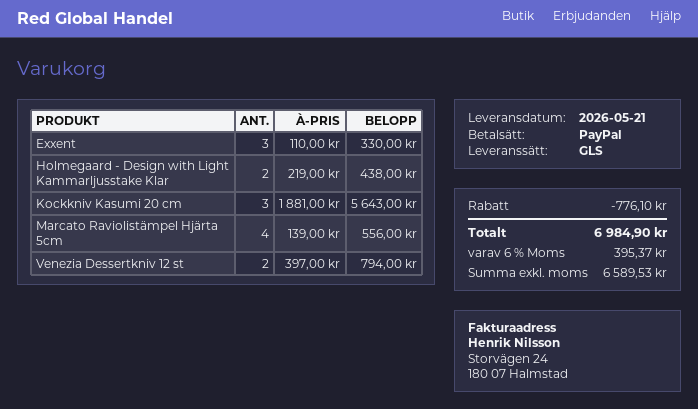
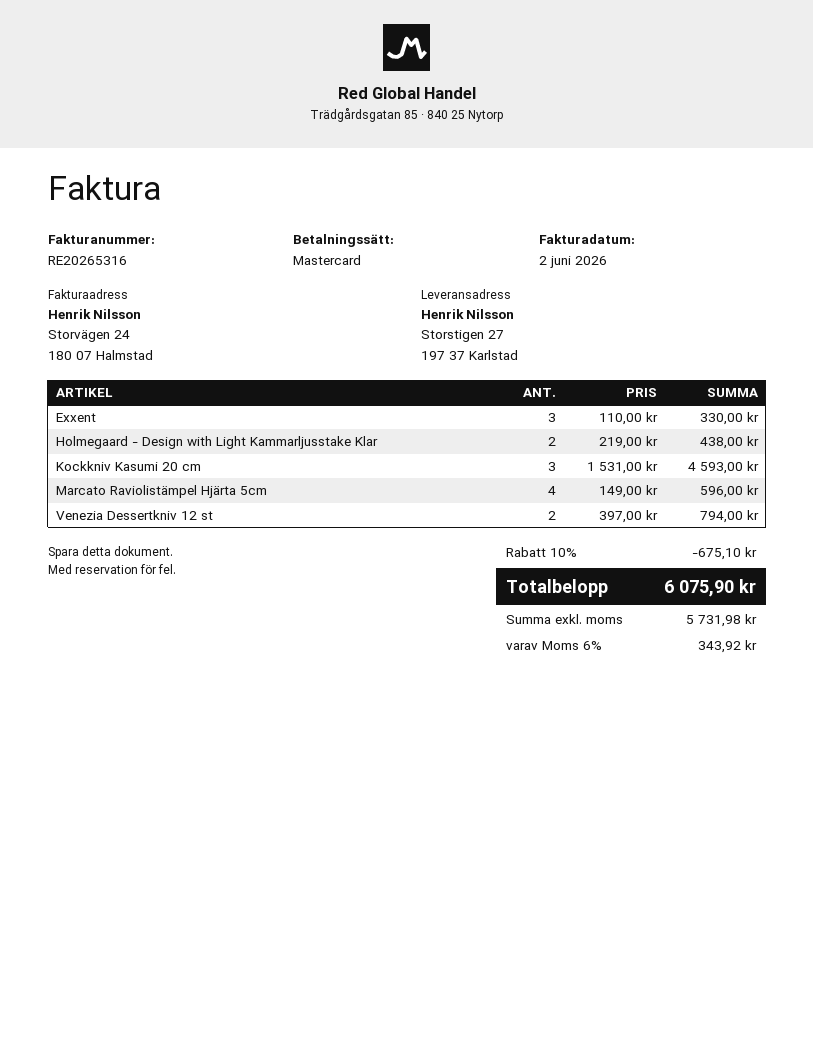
payment method: PayPal -> Mastercard
Kockkniv Kasumi 20 cm: 3 x 1881.00 = 5643.00 -> 3 x 1531.00 = 4593.00
Marcato Raviolistämpel Hjärta 5cm: 4 x 139.00 = 556.00 -> 4 x 149.00 = 596.00
discount: 776.10 -> 675.10
net: 6589.53 -> 5731.98
tax: 6% = 395.37 -> 6% = 343.92
total: 6984.90 -> 6075.90

